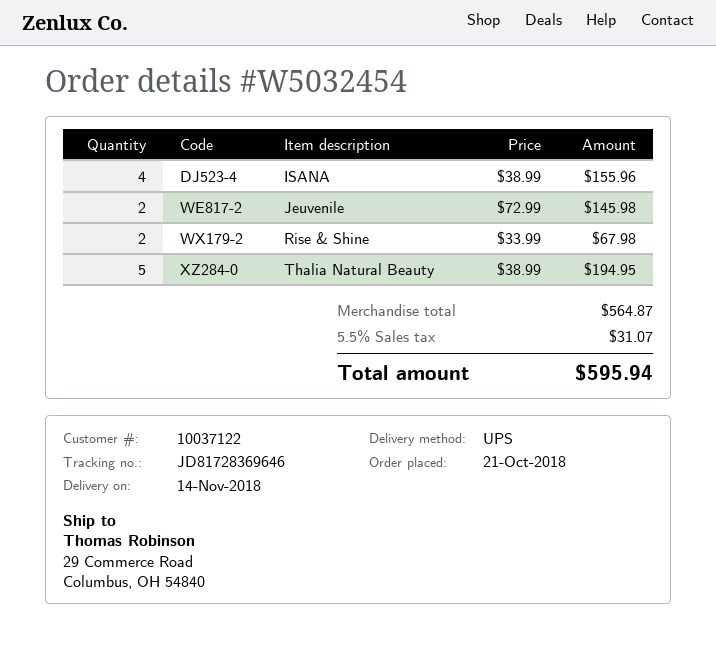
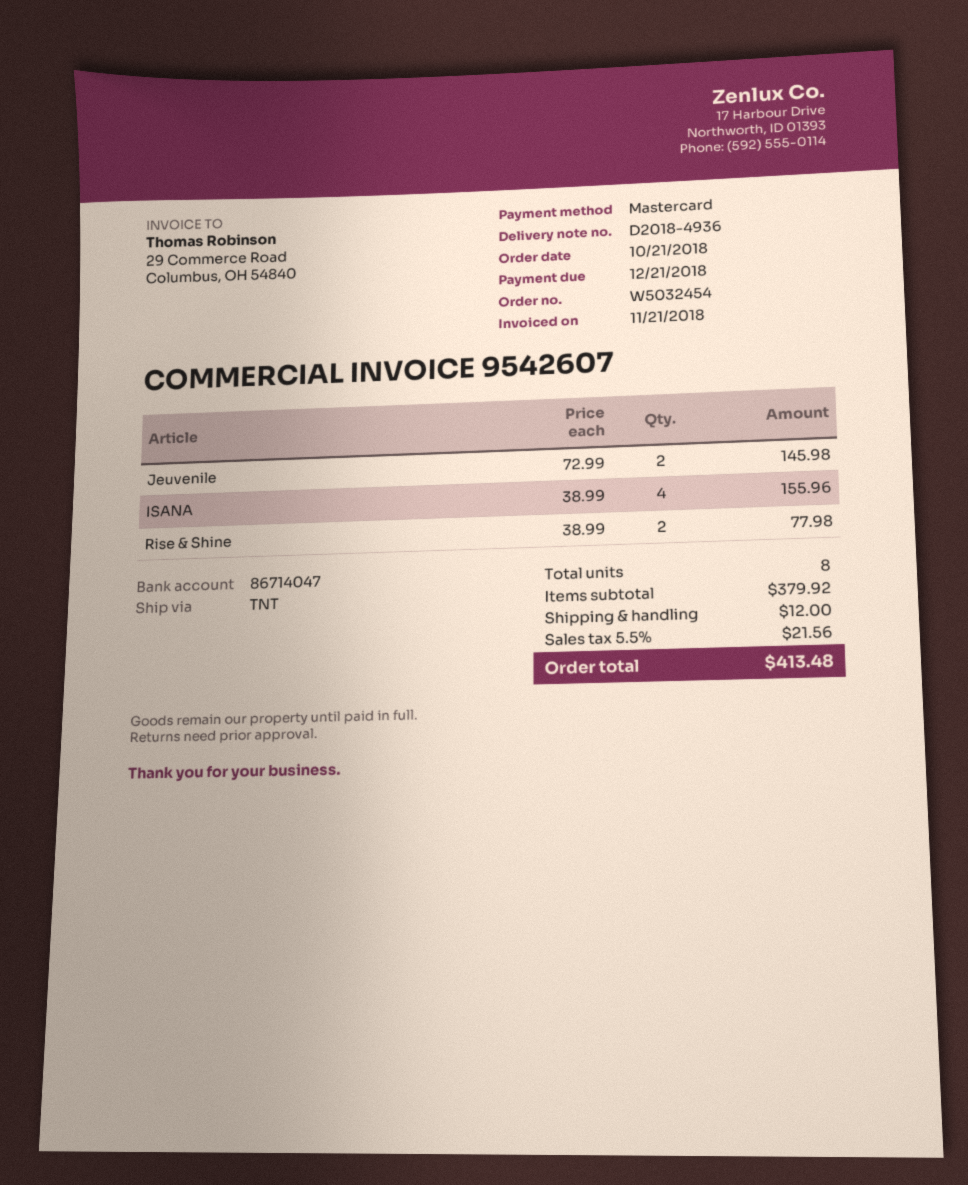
shipping method: UPS -> TNT
Rise & Shine: 2 x 33.99 = 67.98 -> 2 x 38.99 = 77.98
Thalia Natural Beauty: 5 x 38.99 = 194.95 -> none
subtotal: 564.87 -> 379.92
shipping: none -> 12.00
tax: 5.5% = 31.07 -> 5.5% = 21.56
total: 595.94 -> 413.48

